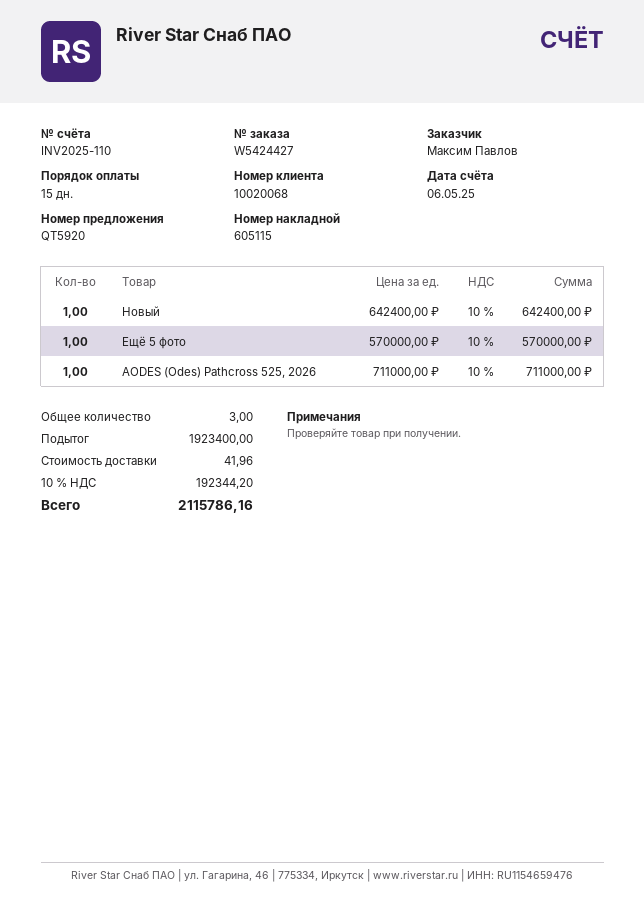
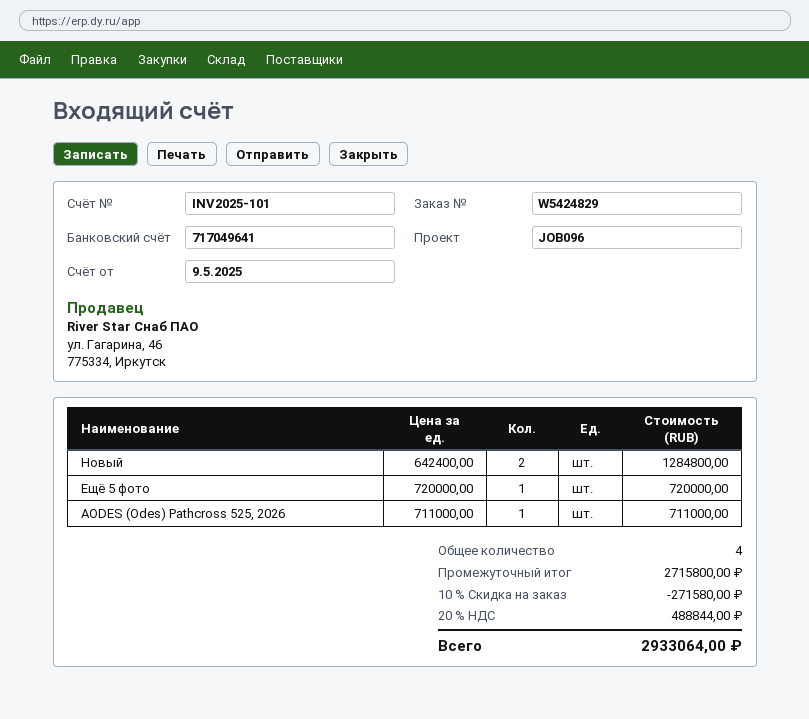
order number: W5424427 -> W5424829
invoice number: INV2025-110 -> INV2025-101
invoice date: 2025-05-06 -> 2025-05-09
Новый: 1 x 642400.00 = 642400.00 -> 2 x 642400.00 = 1284800.00
Ещё 5 фото: 1 x 570000.00 = 570000.00 -> 1 x 720000.00 = 720000.00
total quantity: 3 -> 4
subtotal: 1923400.00 -> 2715800.00
discount: none -> 10% = 271580.00
shipping: 41.96 -> none
tax: 10% = 192344.20 -> 20% = 488844.00
total: 2115786.16 -> 2933064.00

